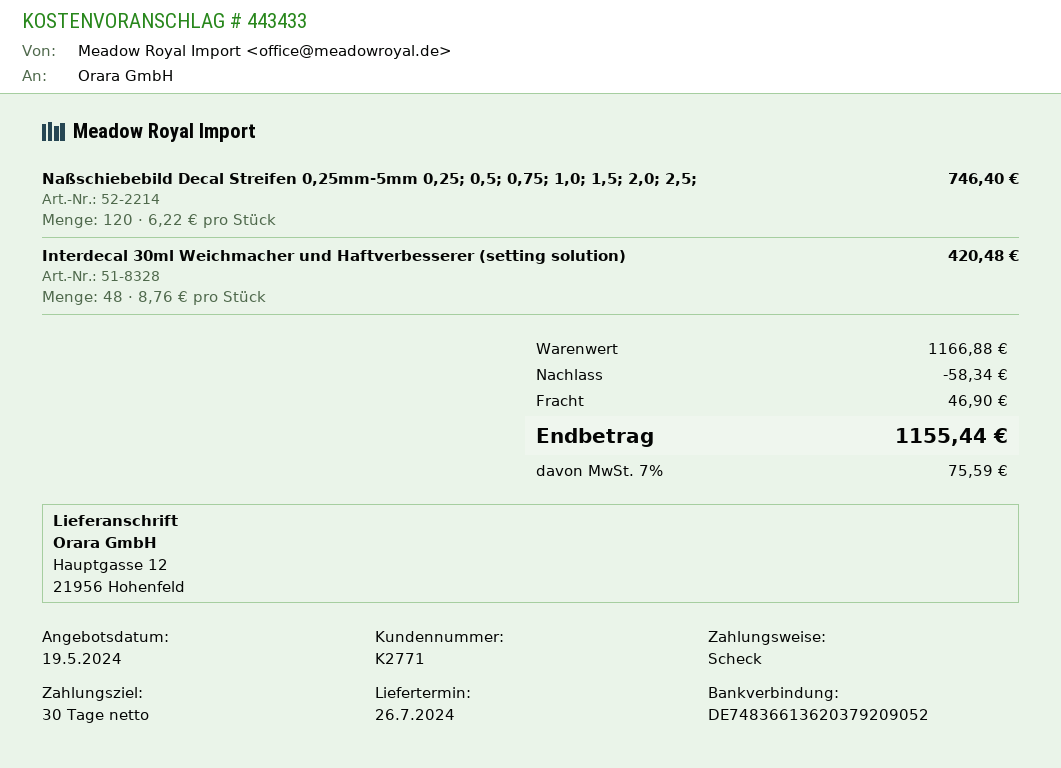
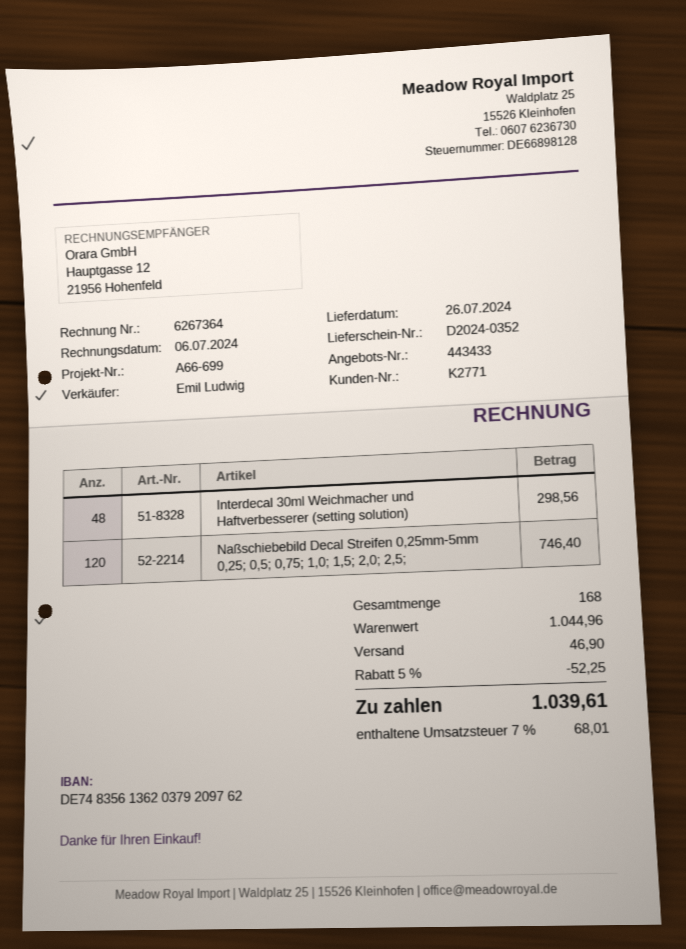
bank account: DE74836613620379209052 -> DE74835613620379209762
Interdecal 30ml Weichmacher und Haftverbesserer (setting solution): 48 for 420.48 -> 48 for 298.56
subtotal: 1166.88 -> 1044.96
discount: 58.34 -> 52.25
tax: 7% = 75.59 -> 7% = 68.01
total: 1155.44 -> 1039.61

